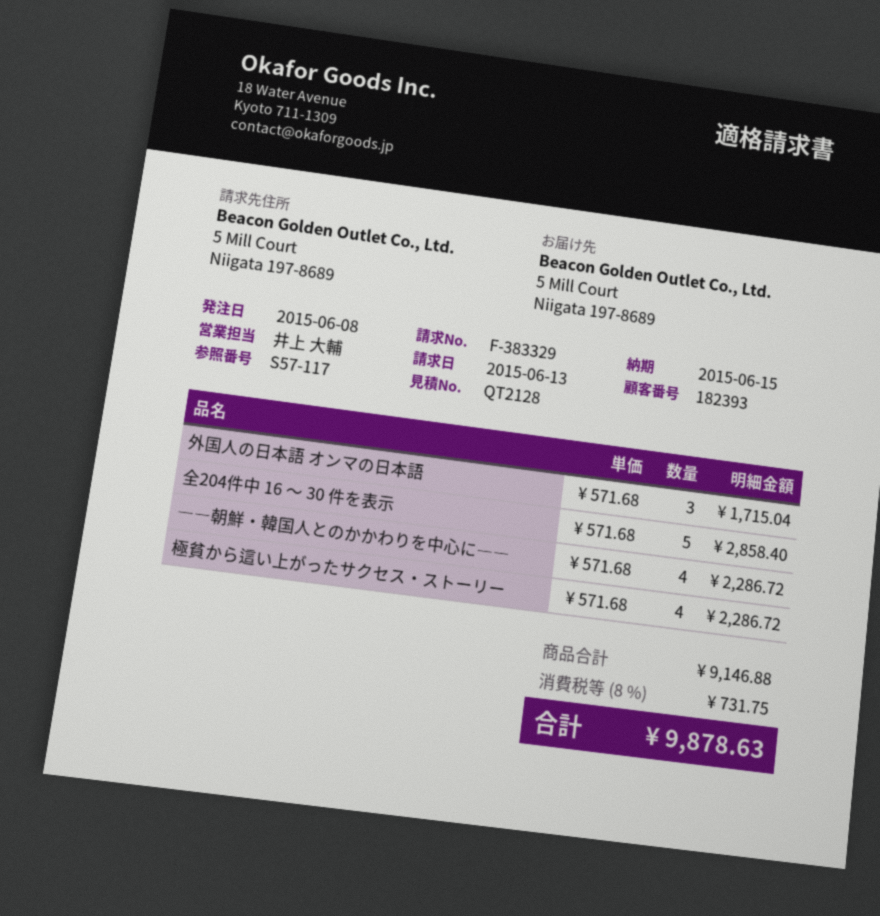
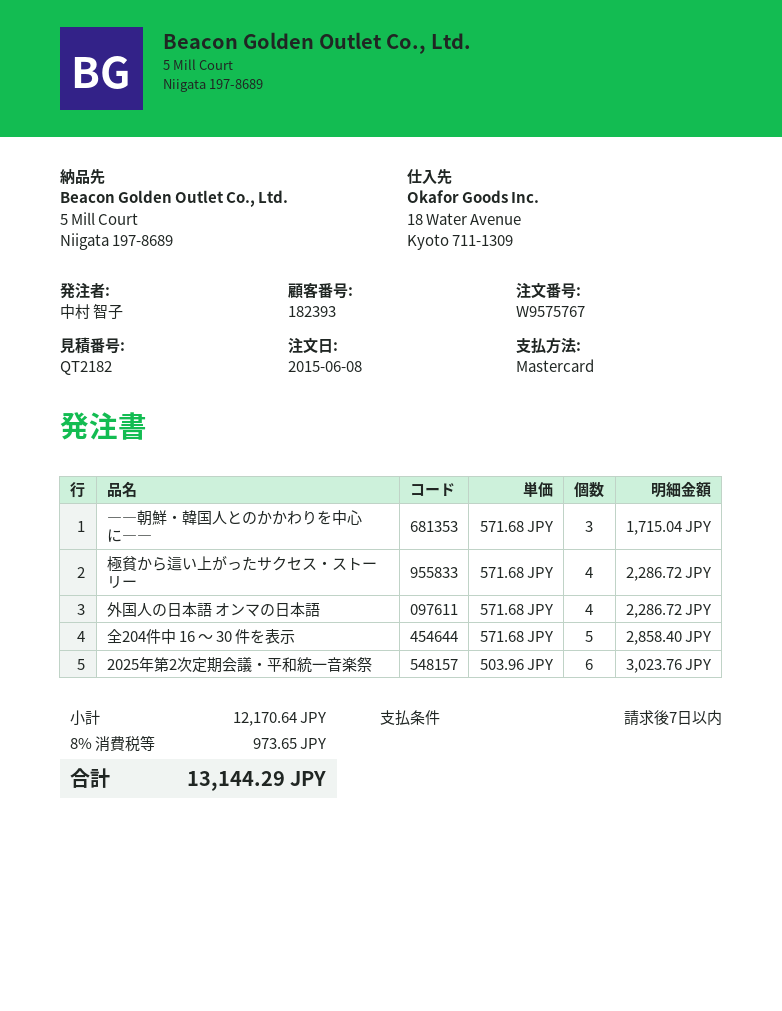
quote number: QT2128 -> QT2182
外国人の日本語 オンマの日本語: 3 x 571.68 = 1715.04 -> 4 x 571.68 = 2286.72
――朝鮮・韓国人とのかかわりを中心に――: 4 x 571.68 = 2286.72 -> 3 x 571.68 = 1715.04
2025年第2次定期会議・平和統一音楽祭: none -> 6 x 503.96 = 3023.76
subtotal: 9146.88 -> 12170.64
tax: 8% = 731.75 -> 8% = 973.65
total: 9878.63 -> 13144.29

